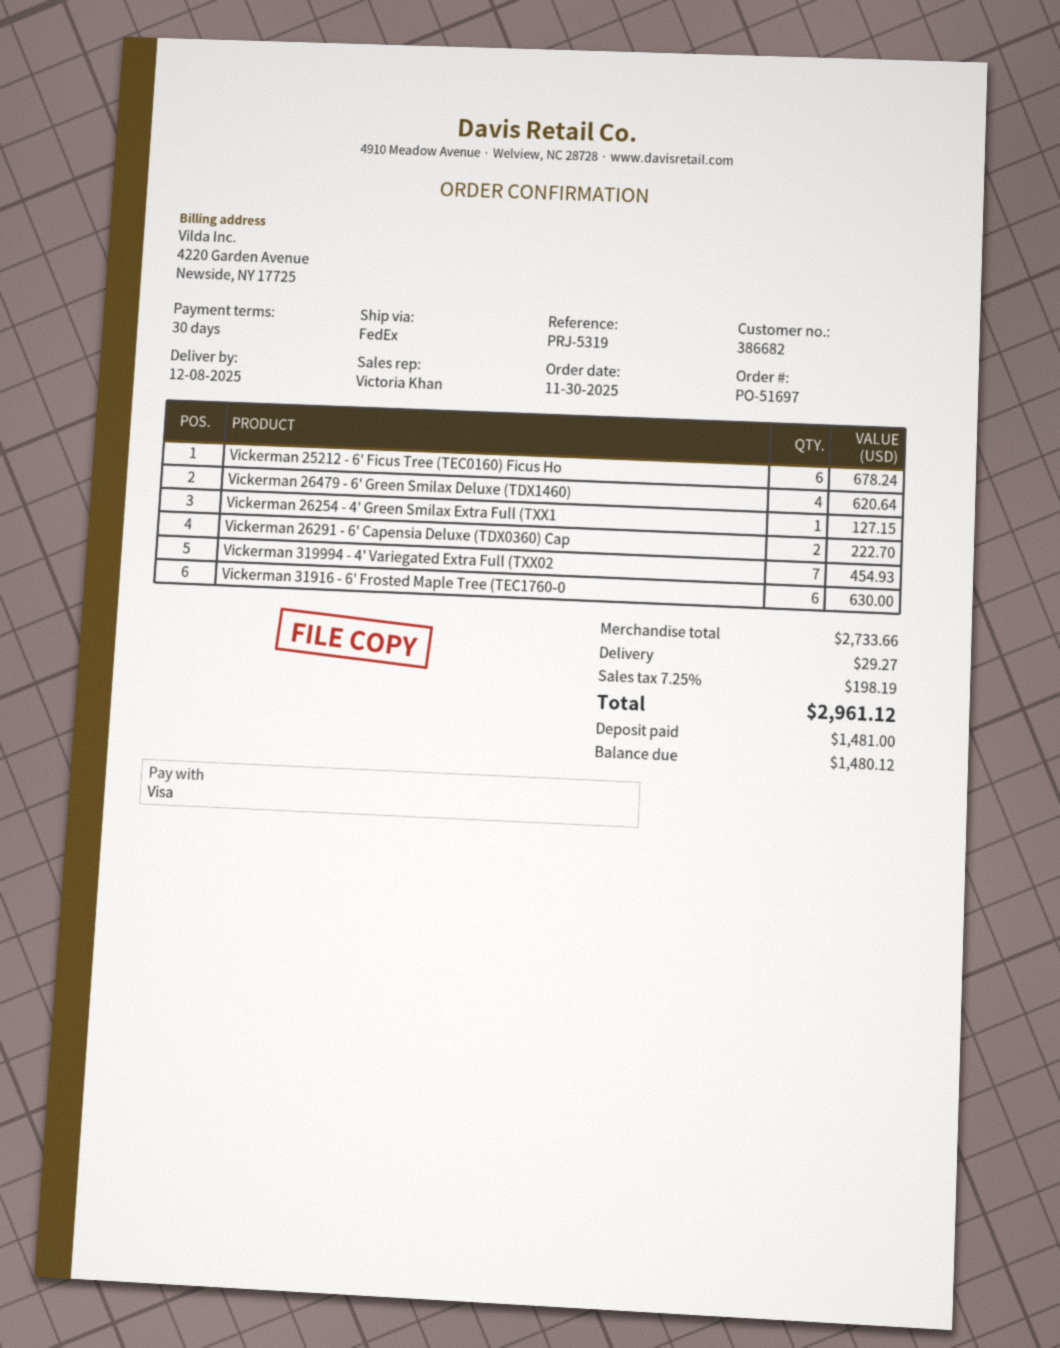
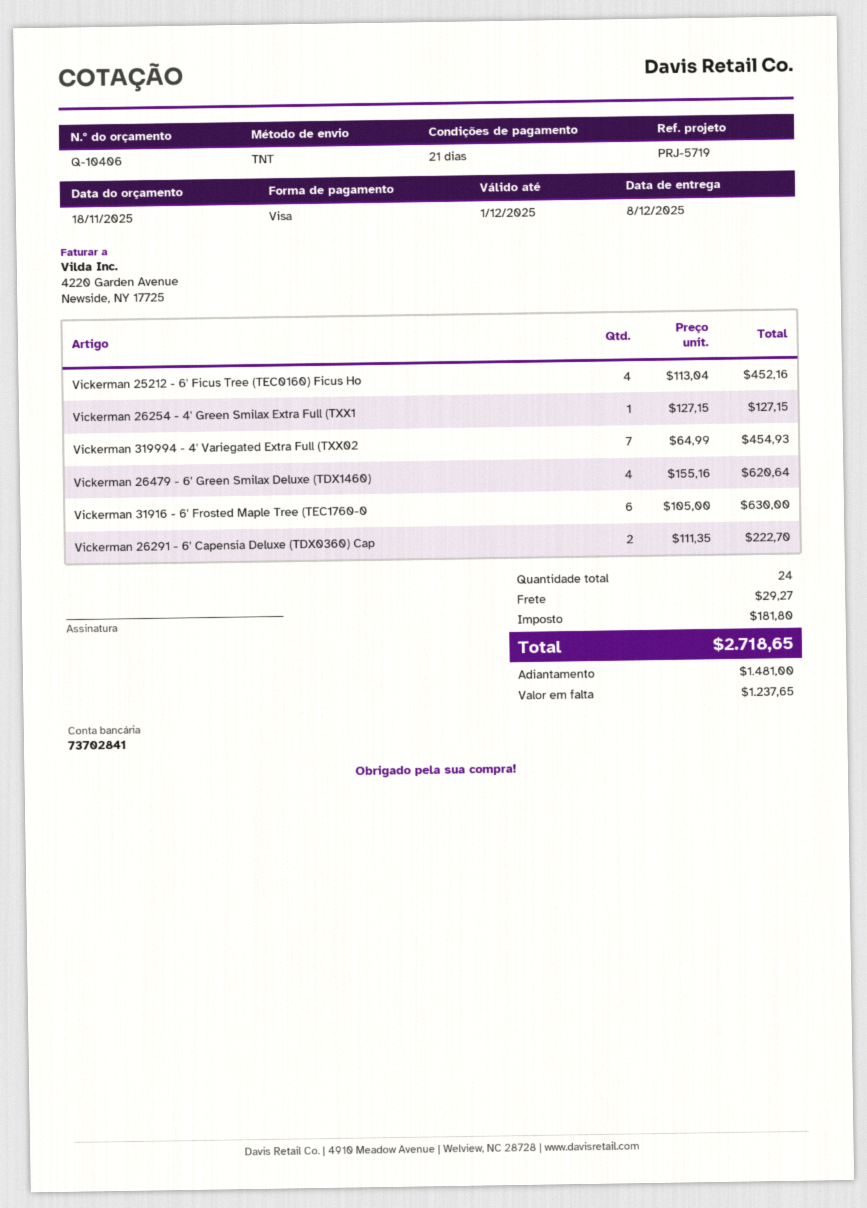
payment terms: 30 days -> 21 days
reference: PRJ-5319 -> PRJ-5719
shipping method: FedEx -> TNT
Vickerman 25212 - 6' Ficus Tree (TEC0160) Ficus Ho: 6 for 678.24 -> 4 for 452.16
tax: 198.19 -> 181.80
total: 2961.12 -> 2718.65
balance: 1480.12 -> 1237.65

